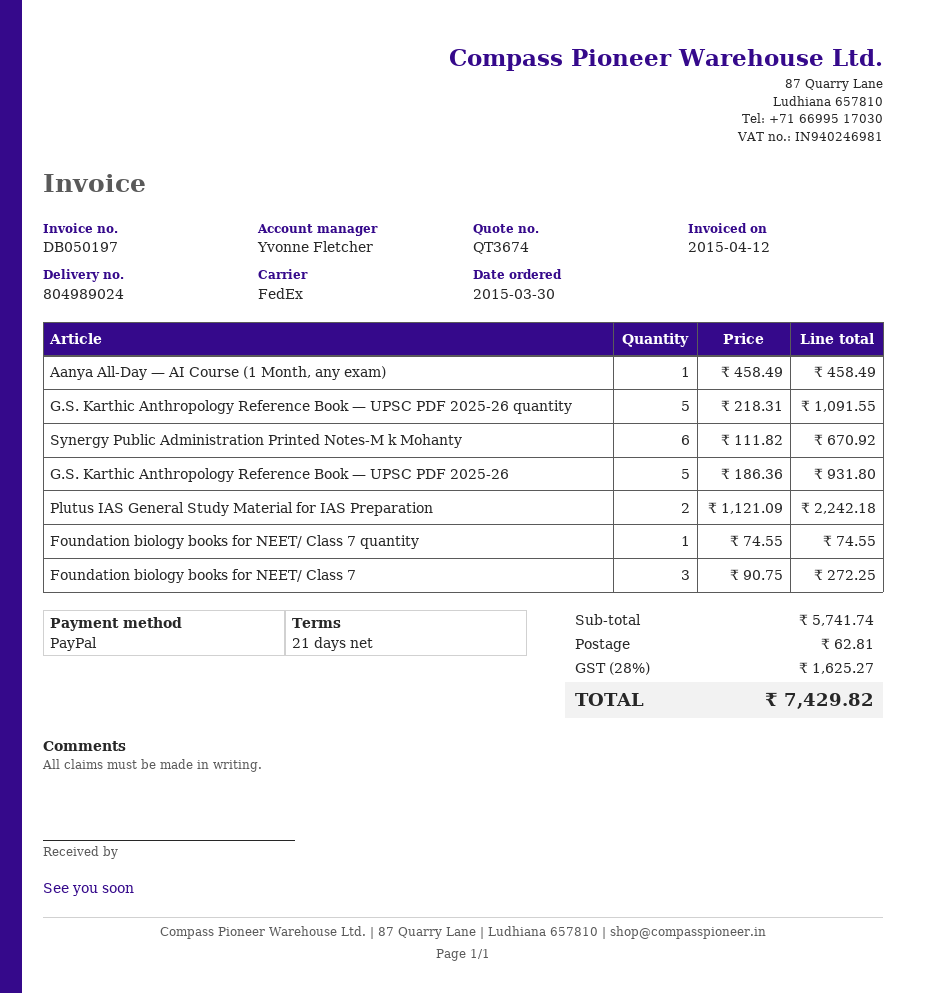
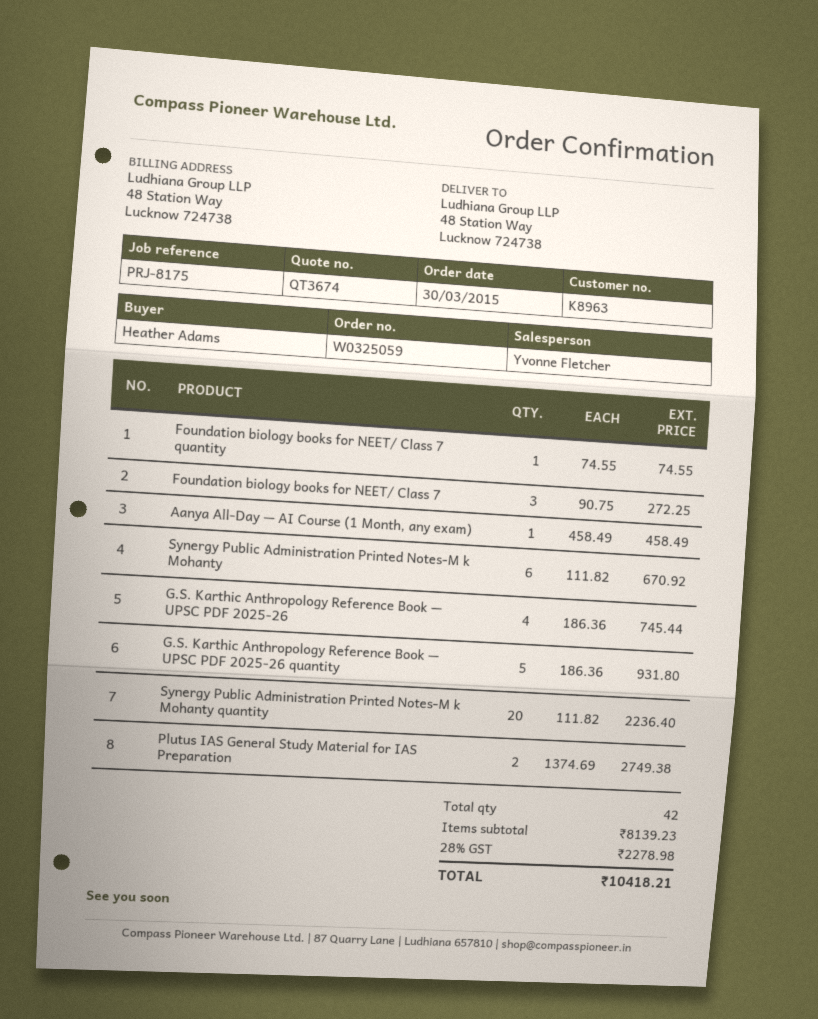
G.S. Karthic Anthropology Reference Book — UPSC PDF 2025-26 quantity: 5 x 218.31 = 1091.55 -> 5 x 186.36 = 931.80
G.S. Karthic Anthropology Reference Book — UPSC PDF 2025-26: 5 x 186.36 = 931.80 -> 4 x 186.36 = 745.44
Plutus IAS General Study Material for IAS Preparation: 2 x 1121.09 = 2242.18 -> 2 x 1374.69 = 2749.38
Synergy Public Administration Printed Notes-M k Mohanty quantity: none -> 20 x 111.82 = 2236.40
subtotal: 5741.74 -> 8139.23
shipping: 62.81 -> none
tax: 28% = 1625.27 -> 28% = 2278.98
total: 7429.82 -> 10418.21

